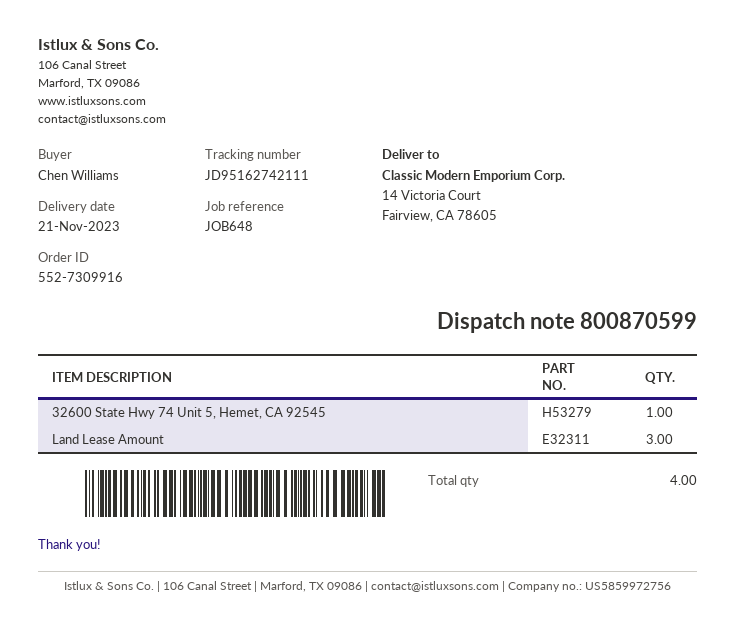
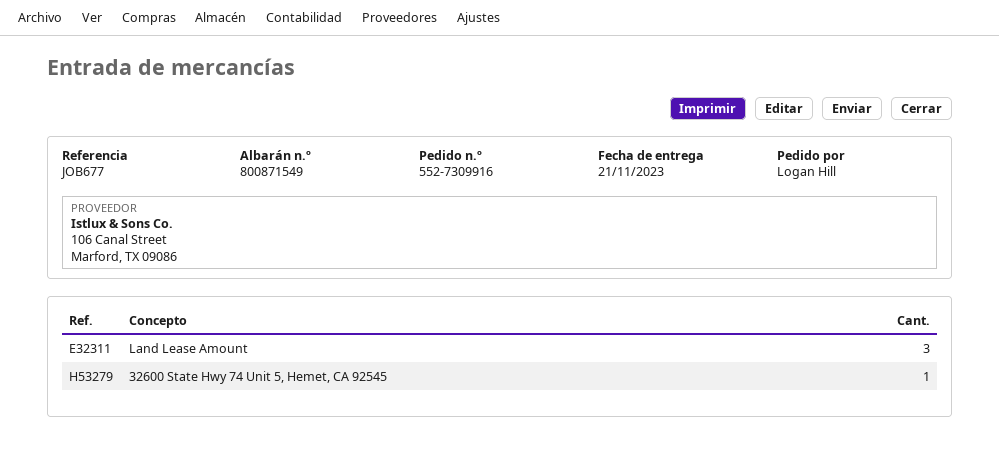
delivery note number: 800870599 -> 800871549
reference: JOB648 -> JOB677
ordered by: Chen Williams -> Logan Hill

